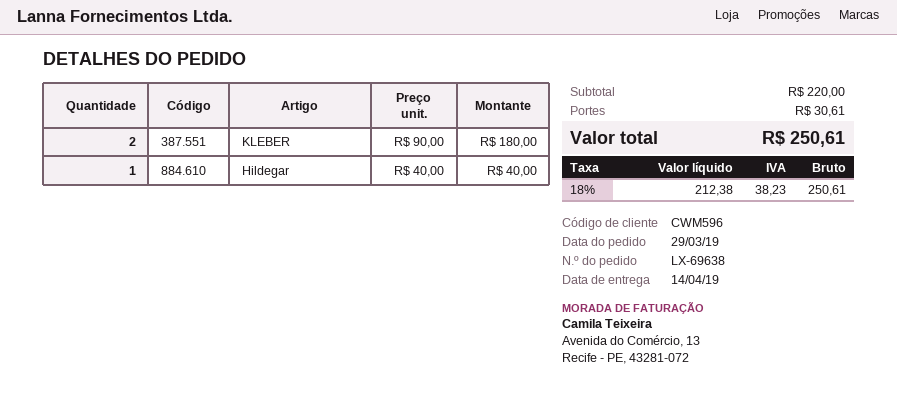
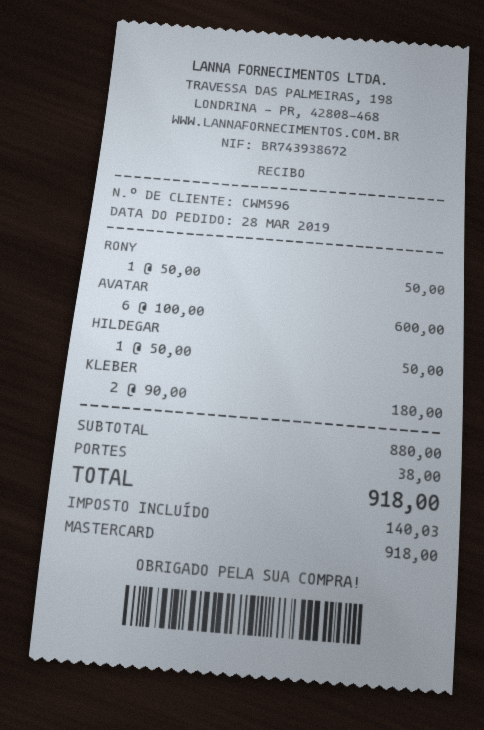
order date: 2019-03-29 -> 2019-03-28
Hildegar: 1 x 40.00 = 40.00 -> 1 x 50.00 = 50.00
RONY: none -> 1 x 50.00 = 50.00
AVATAR: none -> 6 x 100.00 = 600.00
subtotal: 220.00 -> 880.00
shipping: 30.61 -> 38.00
tax: 38.23 -> 140.03
total: 250.61 -> 918.00

